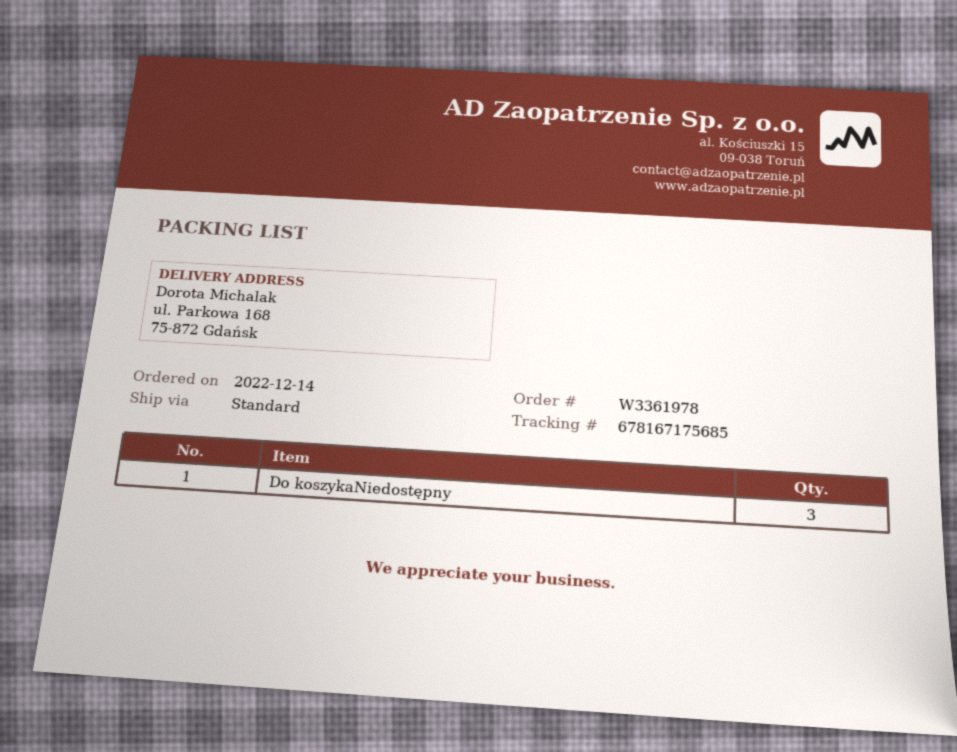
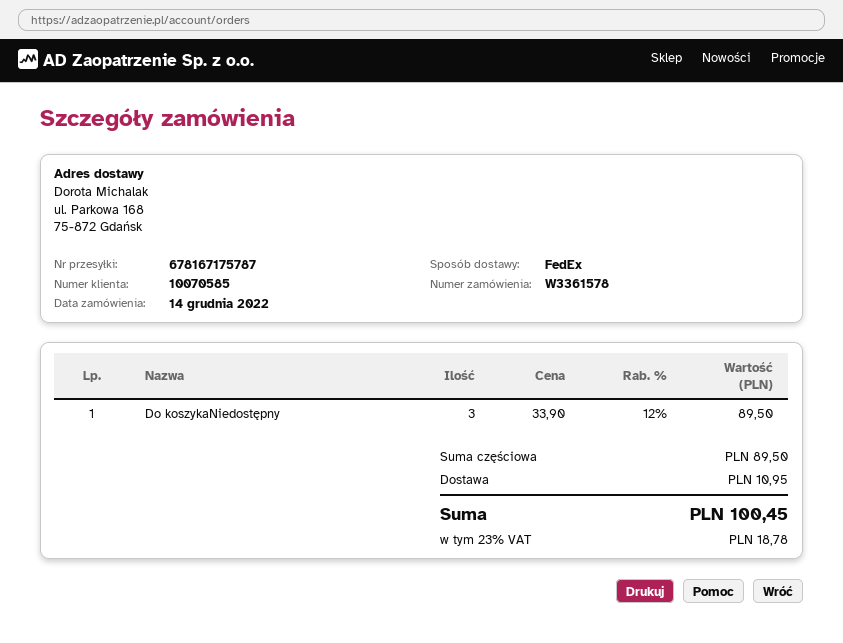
order number: W3361978 -> W3361578
shipping method: standard -> FedEx
tracking number: 678167175685 -> 678167175787

